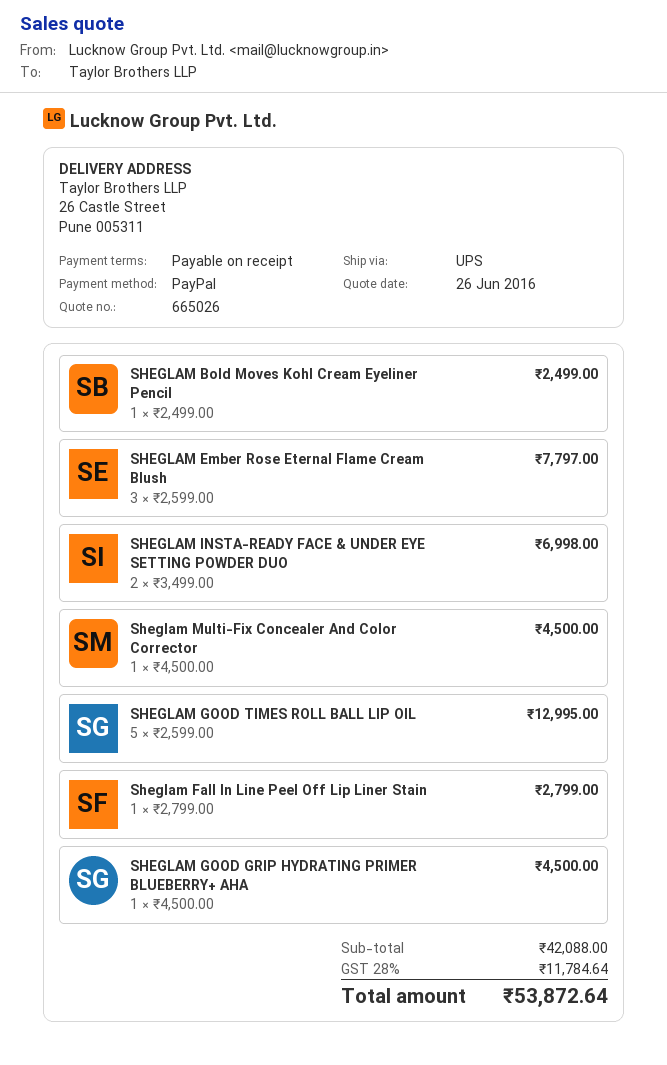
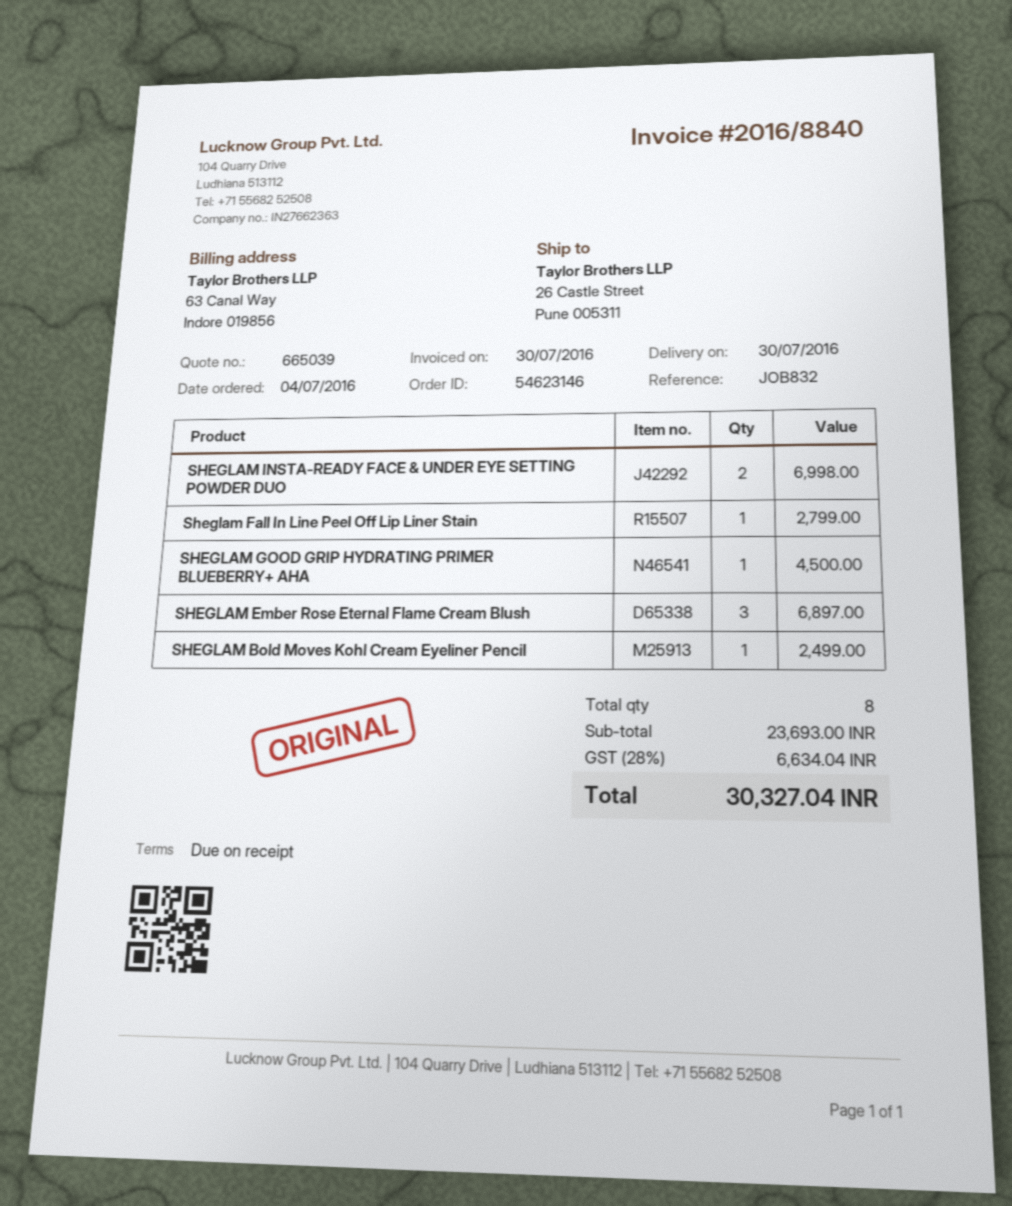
quote number: 665026 -> 665039
SHEGLAM Ember Rose Eternal Flame Cream Blush: 3 for 7797.00 -> 3 for 6897.00
Sheglam Multi-Fix Concealer And Color Corrector: 1 for 4500.00 -> none
SHEGLAM GOOD TIMES ROLL BALL LIP OIL: 5 for 12995.00 -> none
subtotal: 42088.00 -> 23693.00
tax: 28% = 11784.64 -> 28% = 6634.04
total: 53872.64 -> 30327.04

